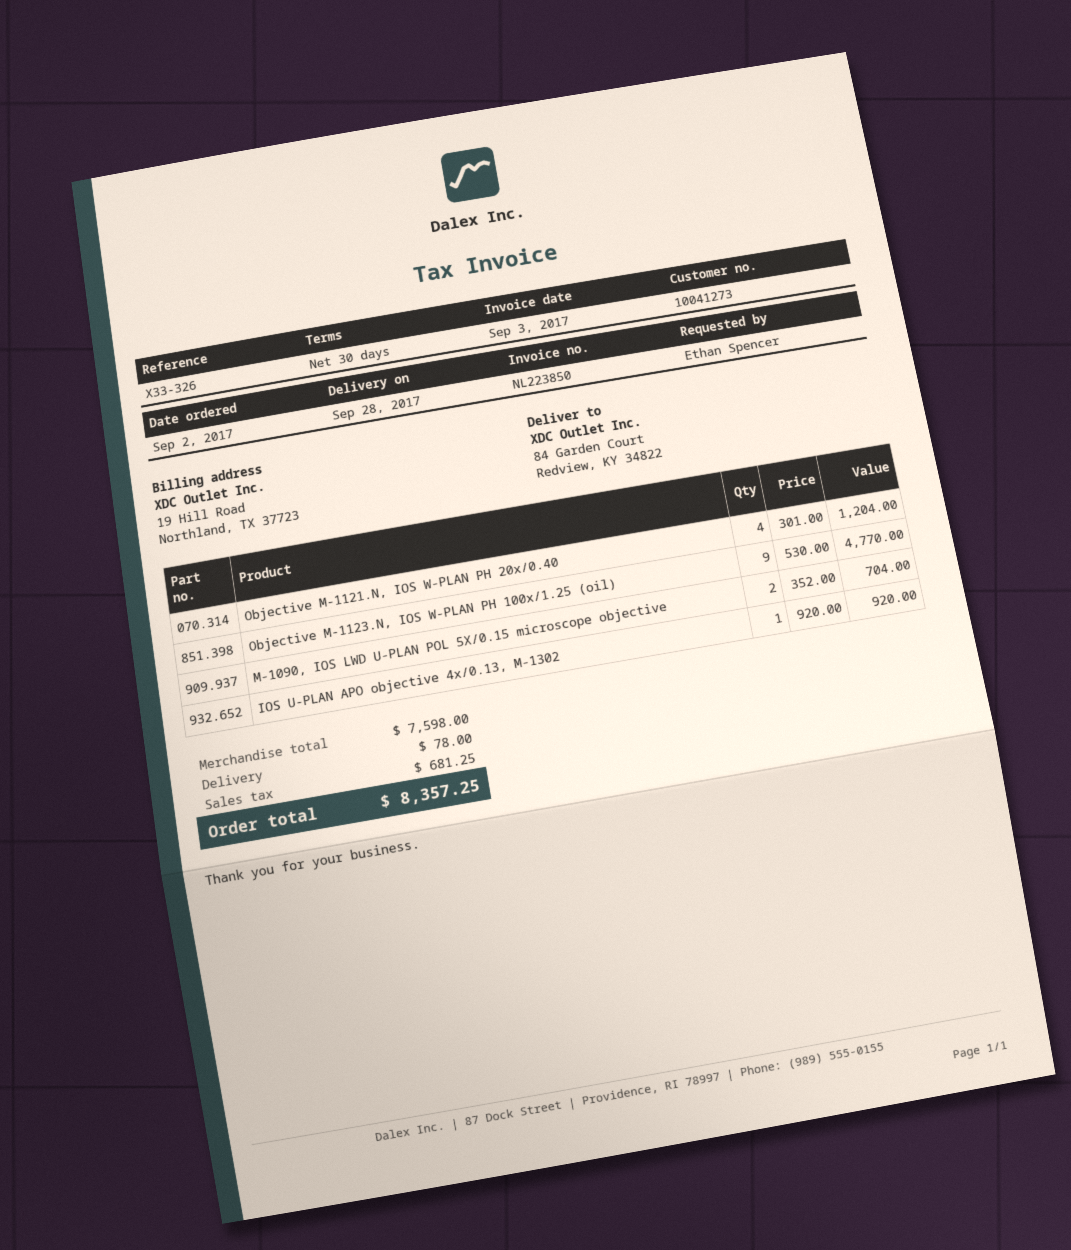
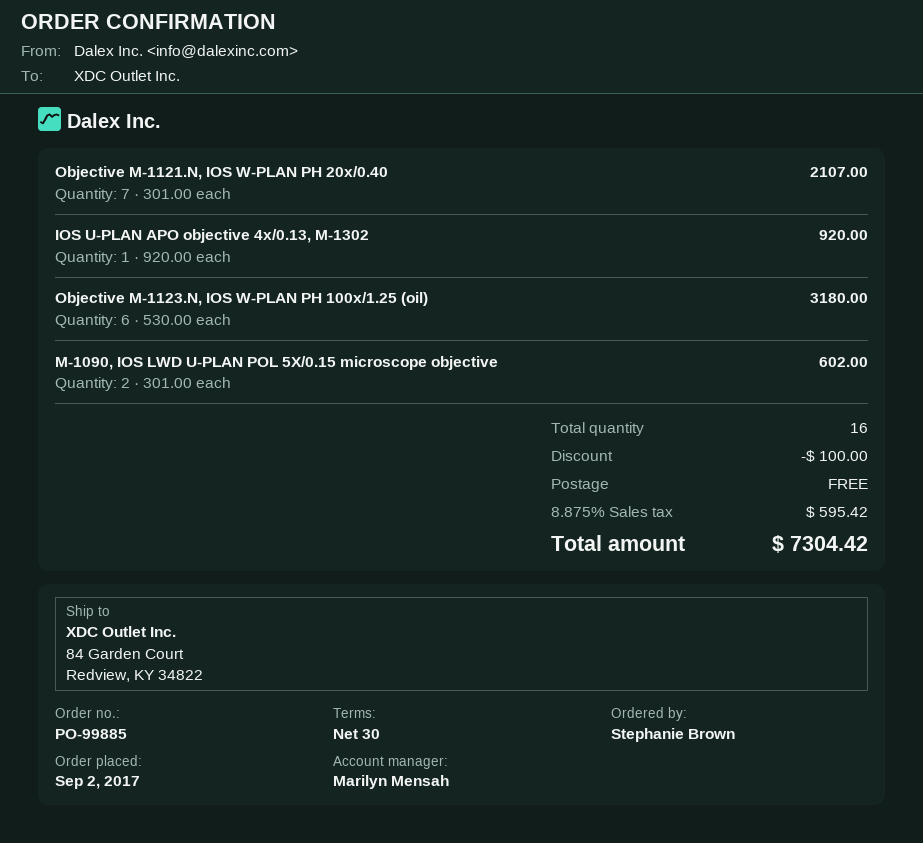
ordered by: Ethan Spencer -> Stephanie Brown
Objective M-1121.N, IOS W-PLAN PH 20x/0.40: 4 x 301.00 = 1204.00 -> 7 x 301.00 = 2107.00
Objective M-1123.N, IOS W-PLAN PH 100x/1.25 (oil): 9 x 530.00 = 4770.00 -> 6 x 530.00 = 3180.00
M-1090, IOS LWD U-PLAN POL 5X/0.15 microscope objective: 2 x 352.00 = 704.00 -> 2 x 301.00 = 602.00
discount: none -> 100.00
shipping: 78.00 -> 0.00
tax: 681.25 -> 595.42
total: 8357.25 -> 7304.42

